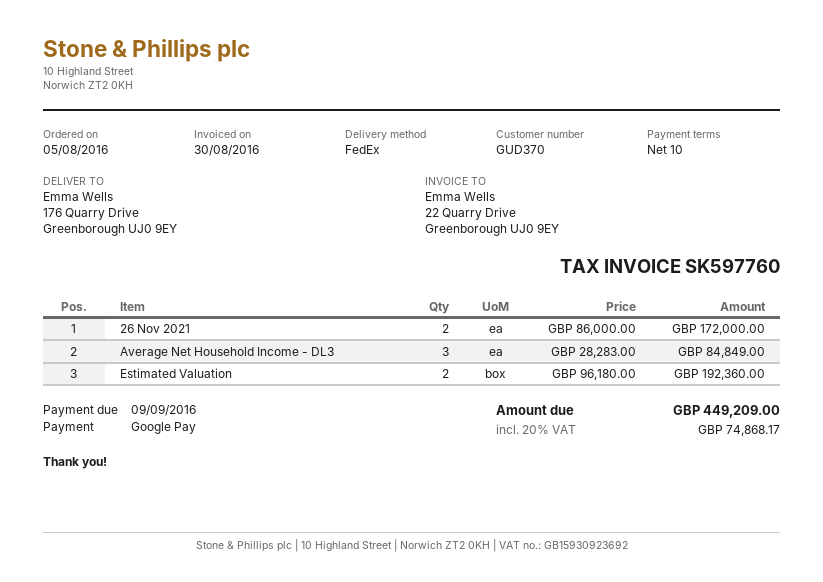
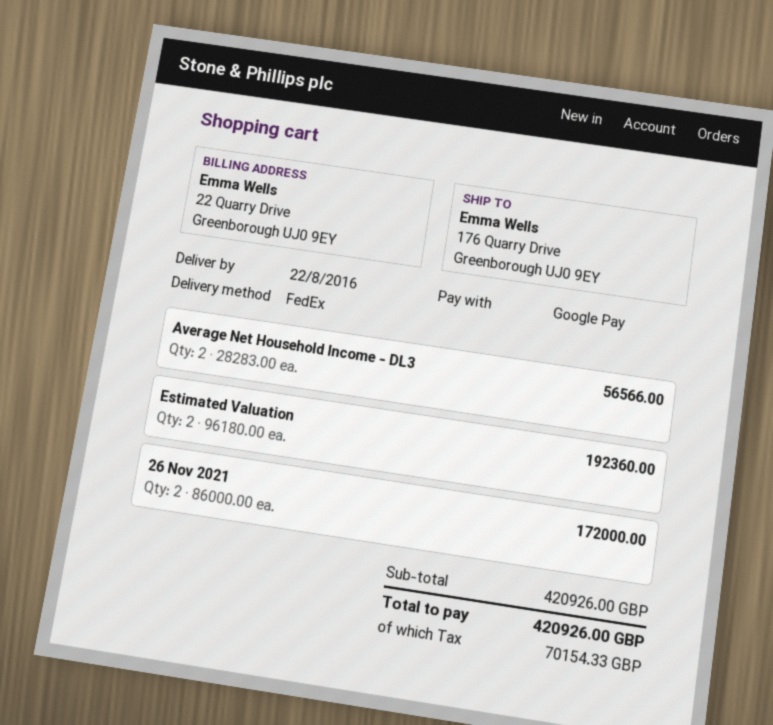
Average Net Household Income - DL3: 3 x 28283.00 = 84849.00 -> 2 x 28283.00 = 56566.00
tax: 74868.17 -> 70154.33
total: 449209.00 -> 420926.00

